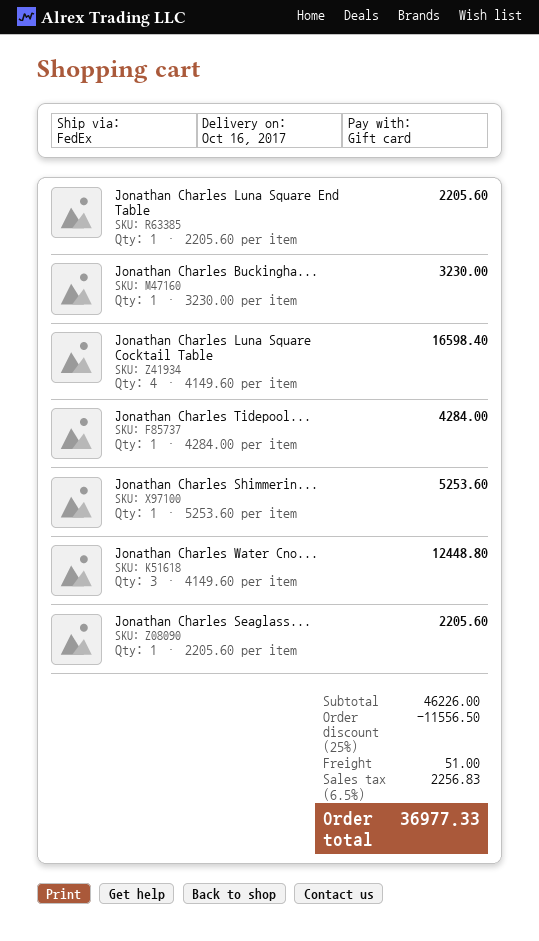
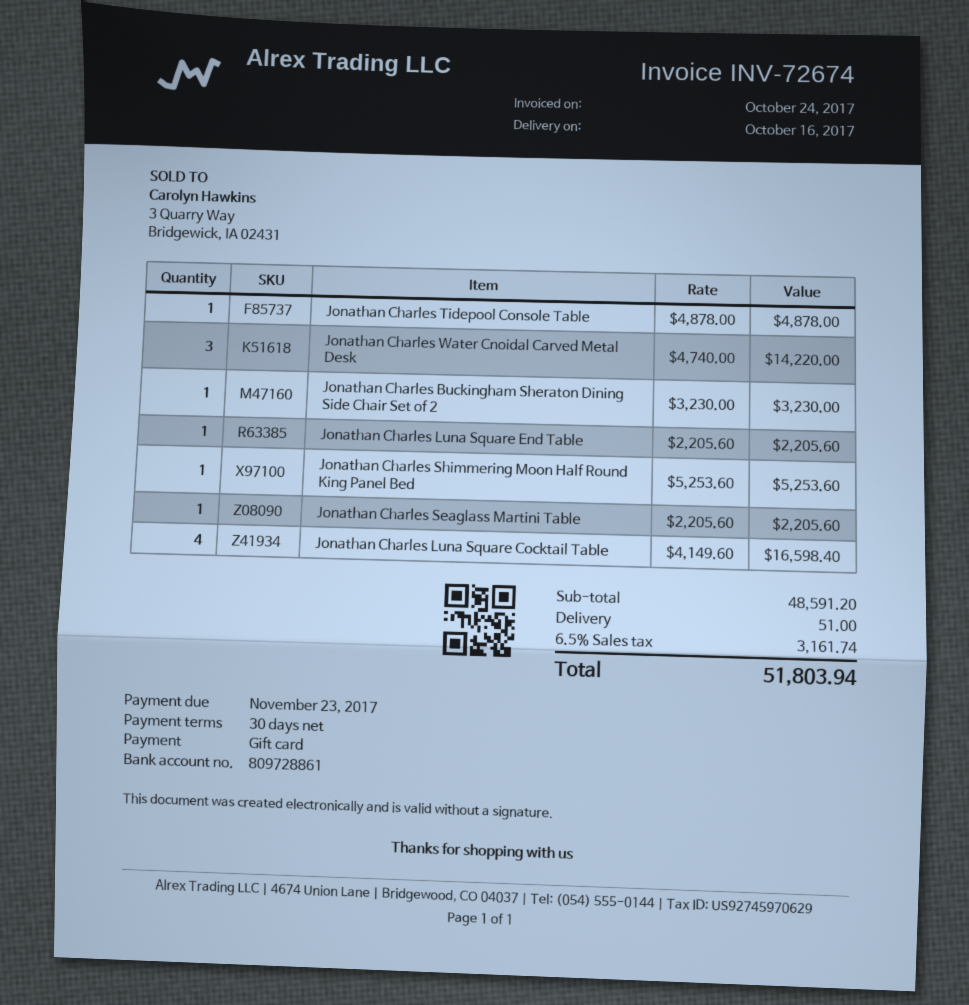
Jonathan Charles Tidepool...: 1 x 4284.00 = 4284.00 -> 1 x 4878.00 = 4878.00
Jonathan Charles Water Cno...: 3 x 4149.60 = 12448.80 -> 3 x 4740.00 = 14220.00
subtotal: 46226.00 -> 48591.20
discount: 25% = 11556.50 -> none
tax: 6.5% = 2256.83 -> 6.5% = 3161.74
total: 36977.33 -> 51803.94

